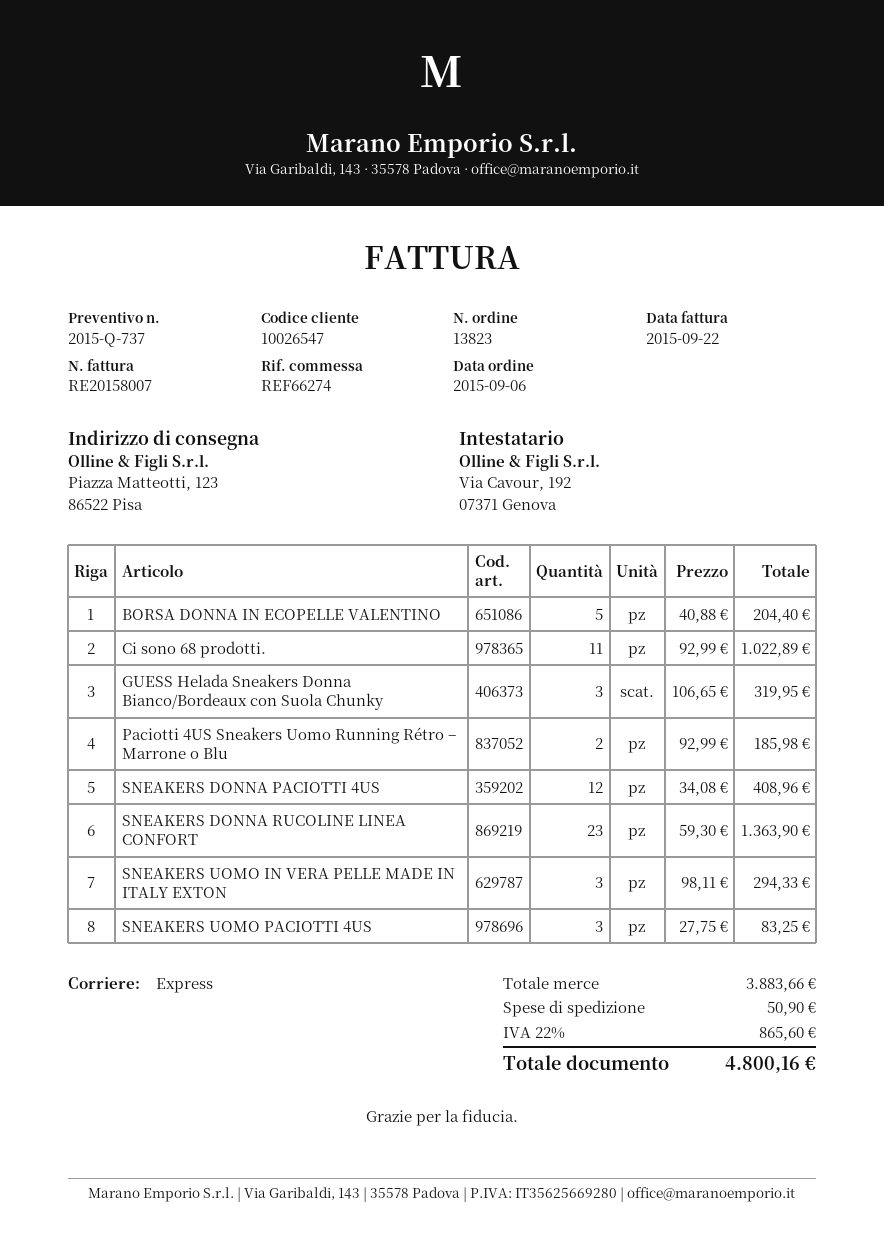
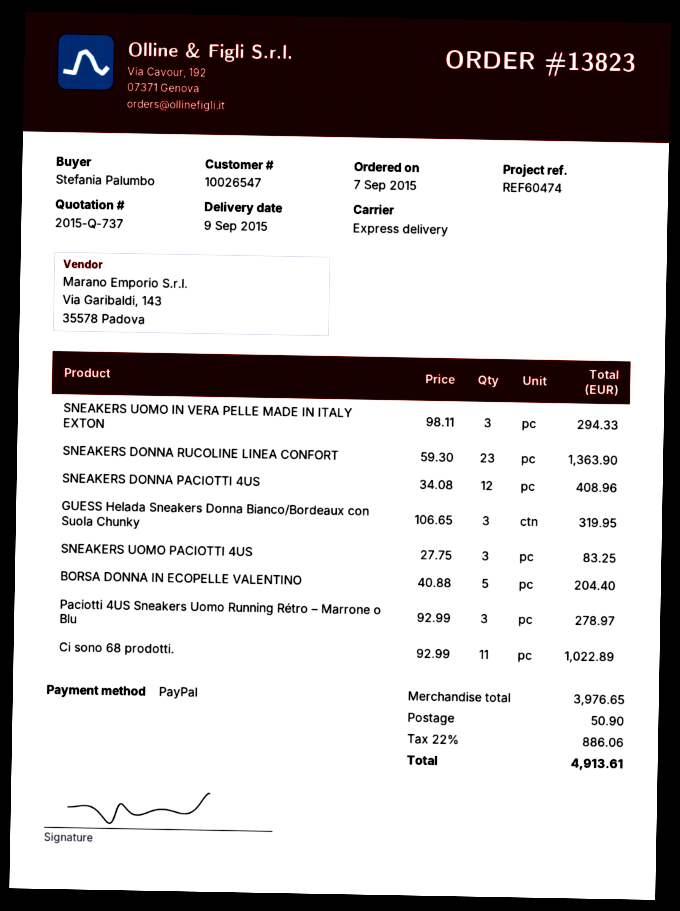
order date: 2015-09-06 -> 2015-09-07
reference: REF66274 -> REF60474
Paciotti 4US Sneakers Uomo Running Rétro – Marrone o Blu: 2 x 92.99 = 185.98 -> 3 x 92.99 = 278.97
subtotal: 3883.66 -> 3976.65
tax: 22% = 865.60 -> 22% = 886.06
total: 4800.16 -> 4913.61

